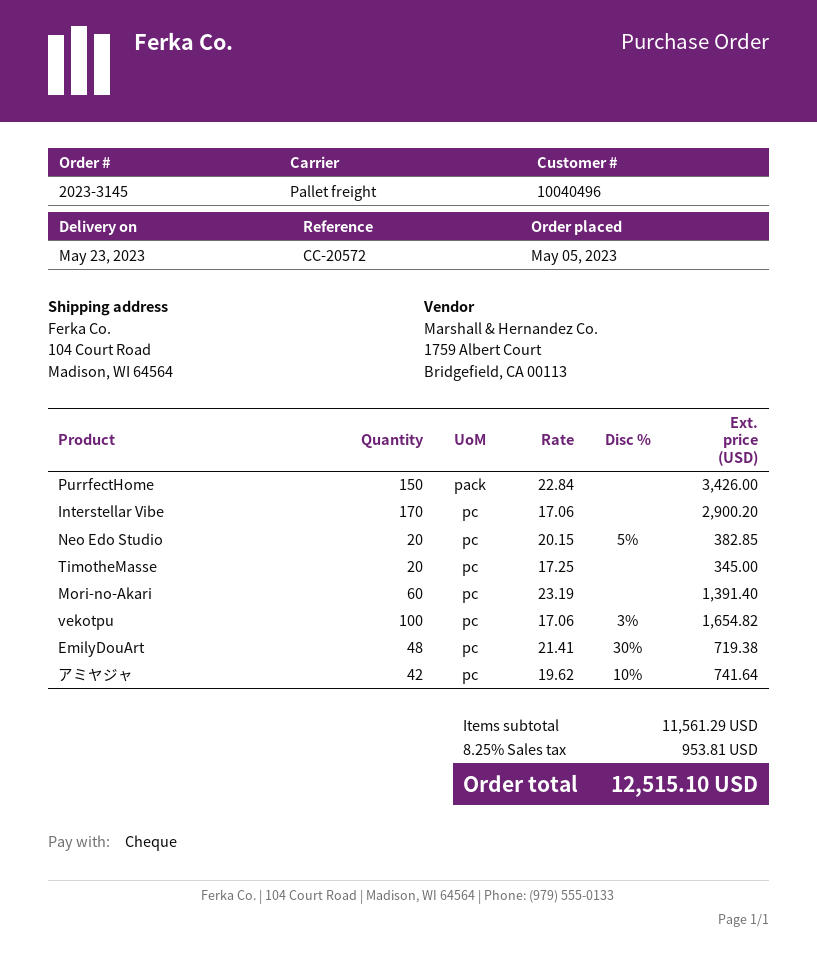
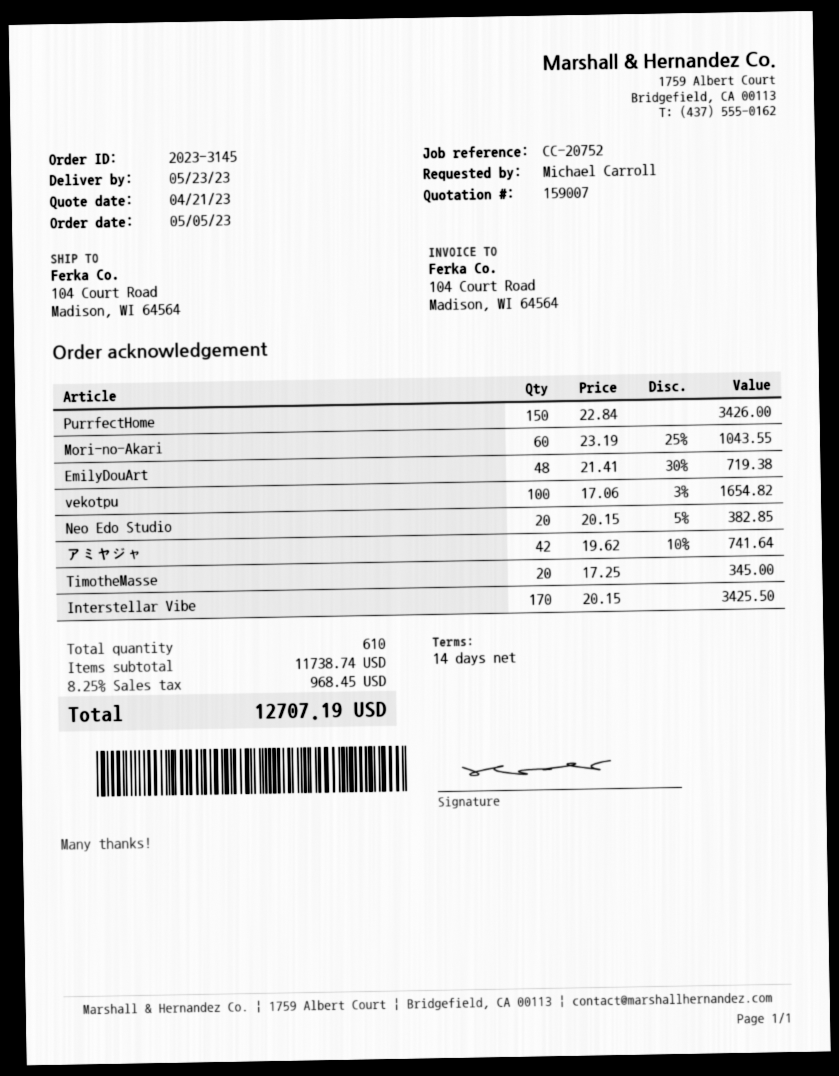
reference: CC-20572 -> CC-20752
Interstellar Vibe: 170 x 17.06 = 2900.20 -> 170 x 20.15 = 3425.50
Mori-no-Akari: 60 x 23.19 = 1391.40 -> 60 x 23.19 - 25% = 1043.55
subtotal: 11561.29 -> 11738.74
tax: 8.25% = 953.81 -> 8.25% = 968.45
total: 12515.10 -> 12707.19

